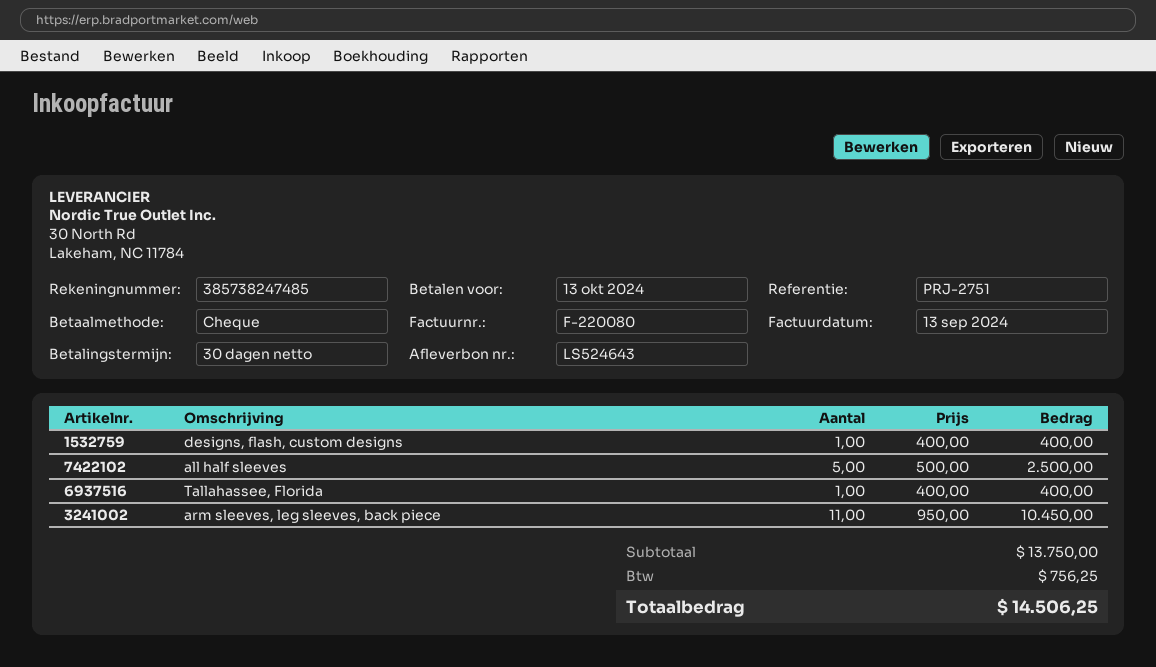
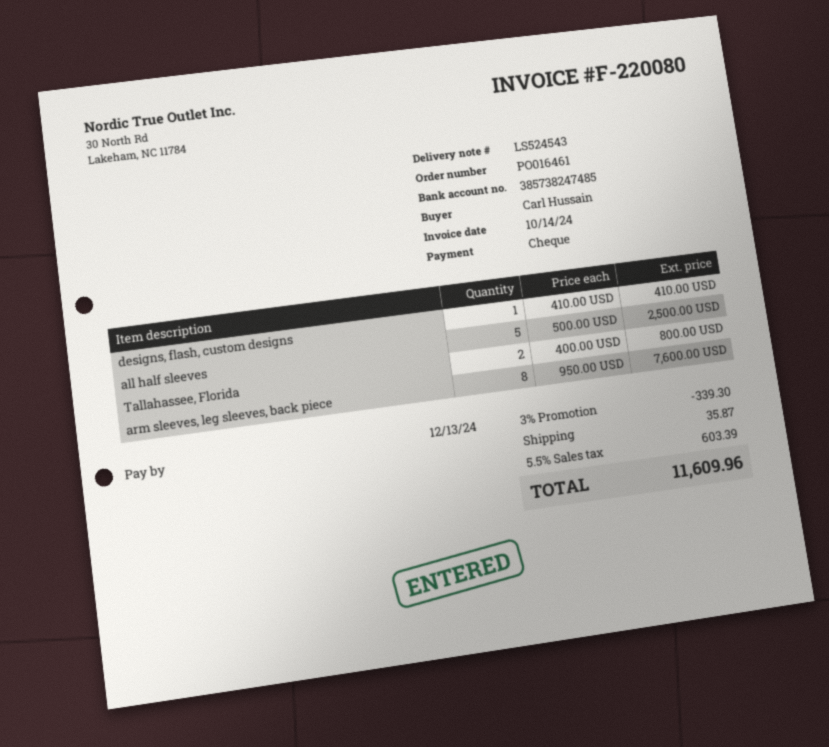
delivery note number: LS524643 -> LS524543
invoice date: 2024-09-13 -> 2024-10-14
due date: 2024-10-13 -> 2024-12-13
designs, flash, custom designs: 1 x 400.00 = 400.00 -> 1 x 410.00 = 410.00
Tallahassee, Florida: 1 x 400.00 = 400.00 -> 2 x 400.00 = 800.00
arm sleeves, leg sleeves, back piece: 11 x 950.00 = 10450.00 -> 8 x 950.00 = 7600.00
discount: none -> 3% = 339.30
shipping: none -> 35.87
tax: 756.25 -> 603.39
total: 14506.25 -> 11609.96

